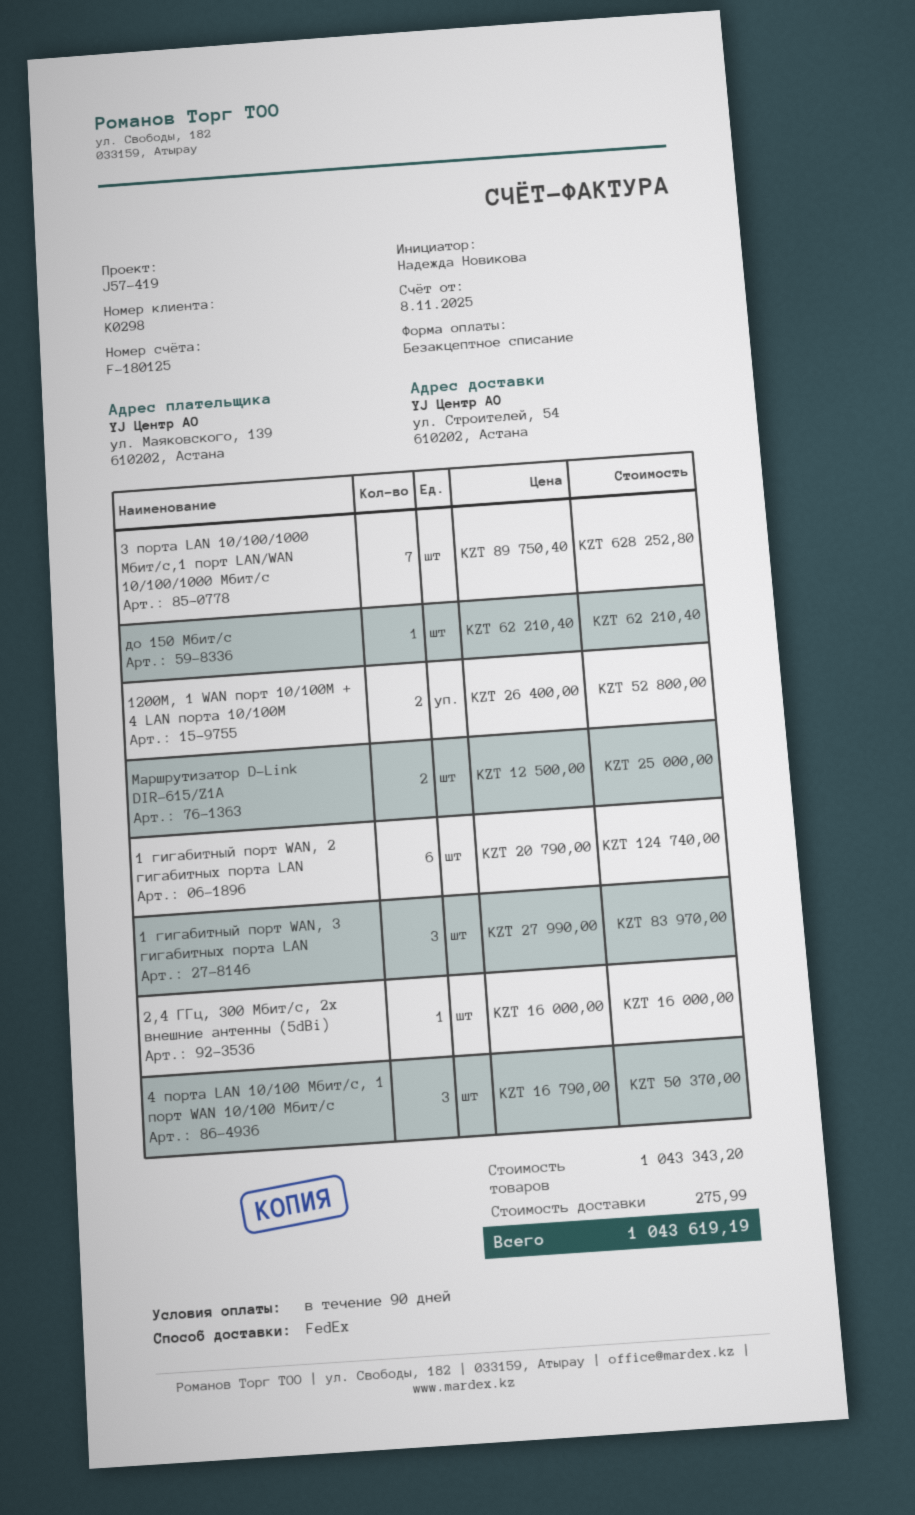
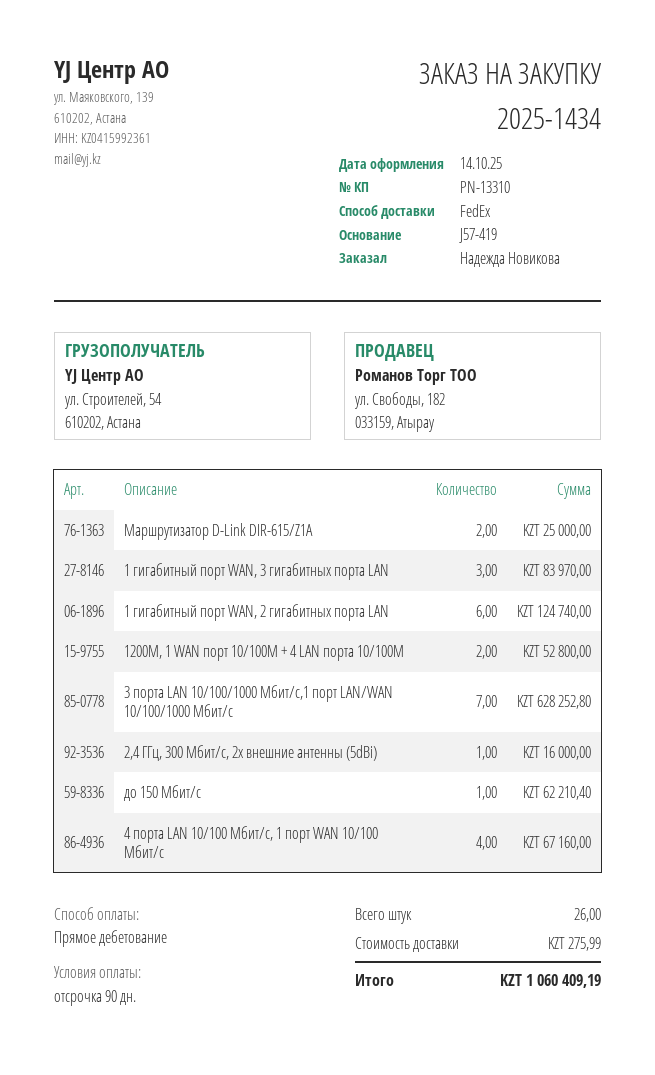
4 порта LAN 10/100 Мбит/с, 1 порт WAN 10/100 Мбит/с: 3 for 50370.00 -> 4 for 67160.00
total: 1043619.19 -> 1060409.19

